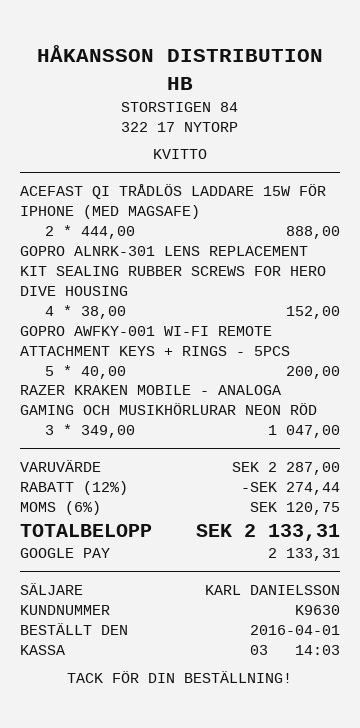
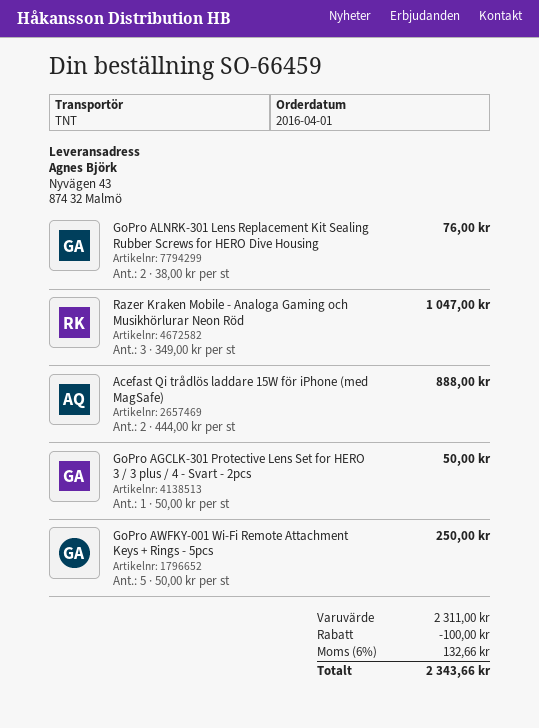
GOPRO ALNRK-301 LENS REPLACEMENT KIT SEALING RUBBER SCREWS FOR HERO DIVE HOUSING: 4 x 38.00 = 152.00 -> 2 x 38.00 = 76.00
GOPRO AWFKY-001 WI-FI REMOTE ATTACHMENT KEYS + RINGS - 5PCS: 5 x 40.00 = 200.00 -> 5 x 50.00 = 250.00
GoPro AGCLK-301 Protective Lens Set for HERO 3 / 3 plus / 4 - Svart - 2pcs: none -> 1 x 50.00 = 50.00
subtotal: 2287.00 -> 2311.00
discount: 274.44 -> 100.00
tax: 6% = 120.75 -> 6% = 132.66
total: 2133.31 -> 2343.66

